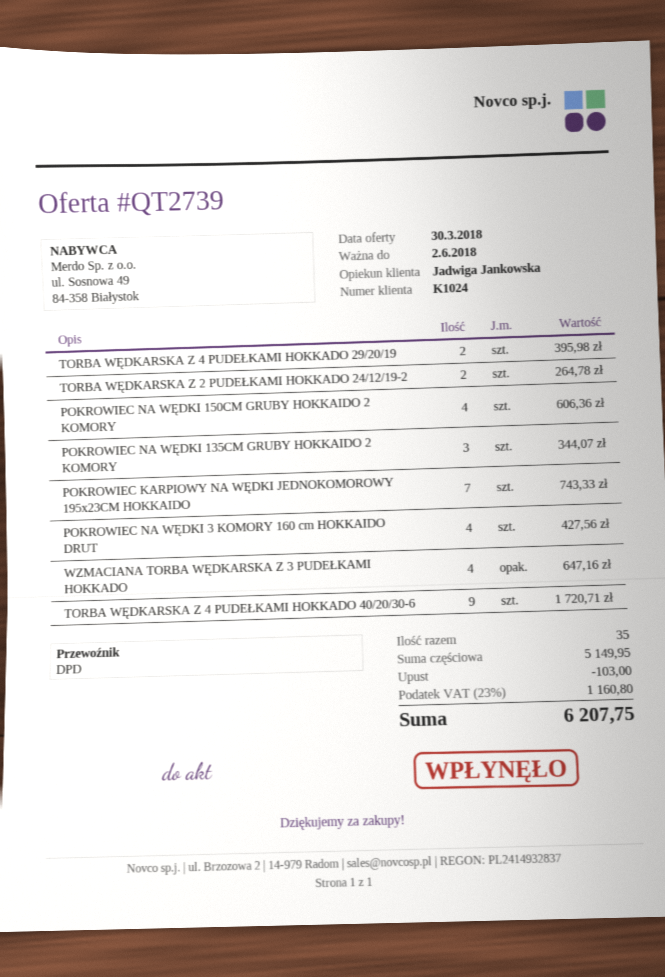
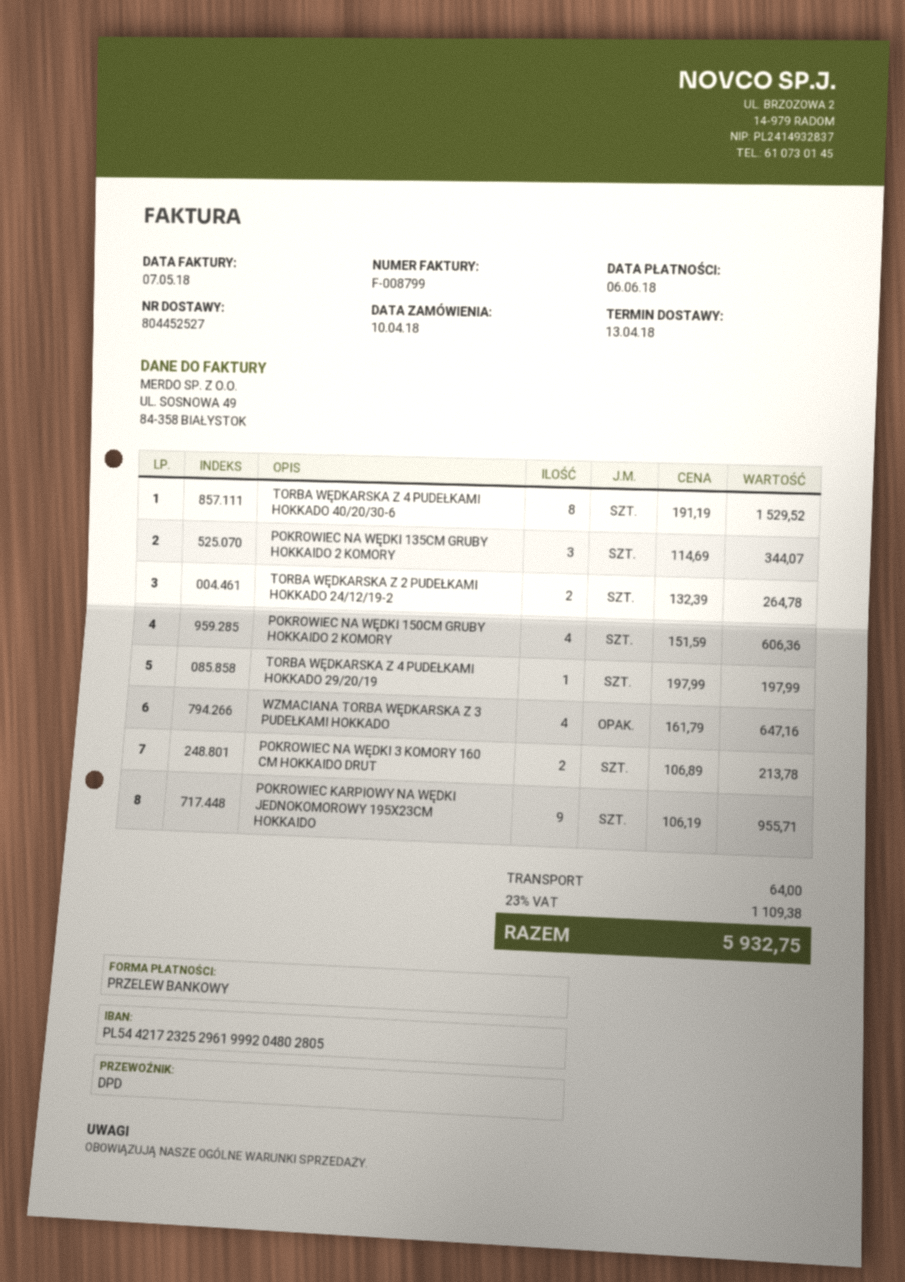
TORBA WĘDKARSKA Z 4 PUDEŁKAMI HOKKADO 29/20/19: 2 for 395.98 -> 1 for 197.99
POKROWIEC KARPIOWY NA WĘDKI JEDNOKOMOROWY 195x23CM HOKKAIDO: 7 for 743.33 -> 9 for 955.71
POKROWIEC NA WĘDKI 3 KOMORY 160 cm HOKKAIDO DRUT: 4 for 427.56 -> 2 for 213.78
TORBA WĘDKARSKA Z 4 PUDEŁKAMI HOKKADO 40/20/30-6: 9 for 1720.71 -> 8 for 1529.52
discount: 103.00 -> none
shipping: none -> 64.00
tax: 23% = 1160.80 -> 23% = 1109.38
total: 6207.75 -> 5932.75

